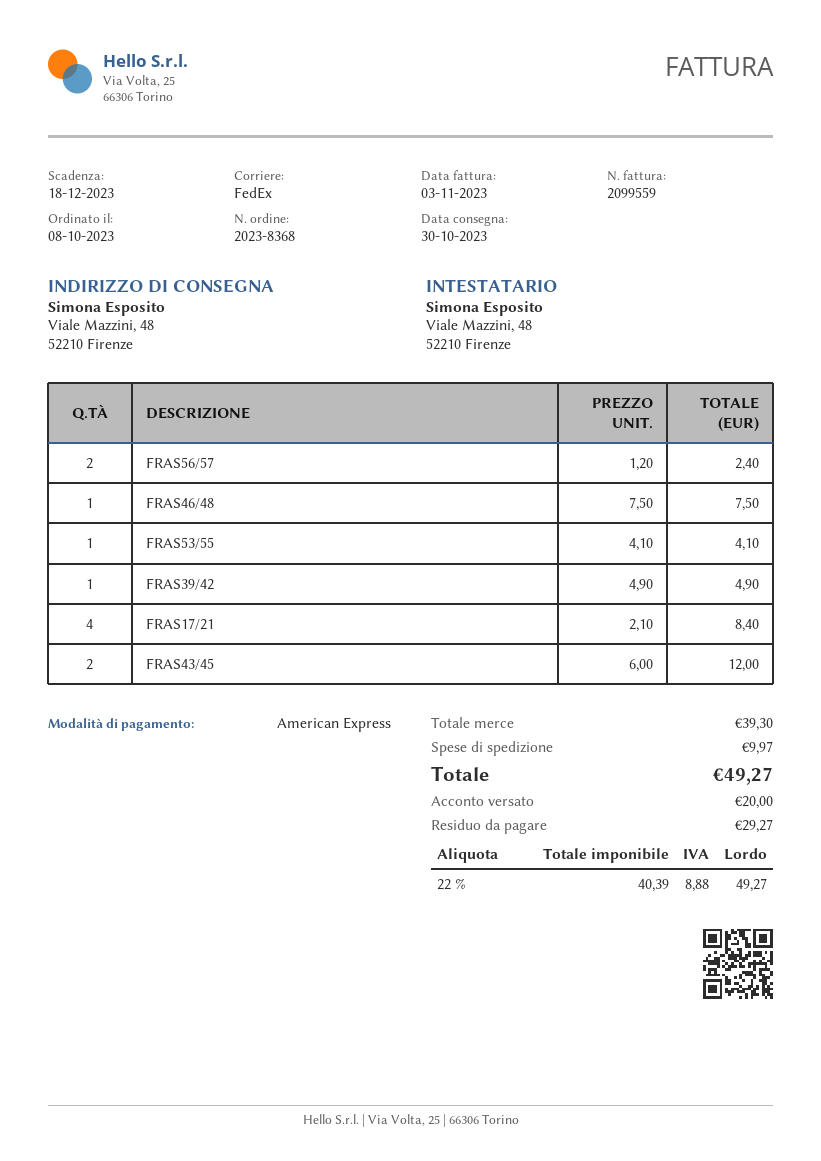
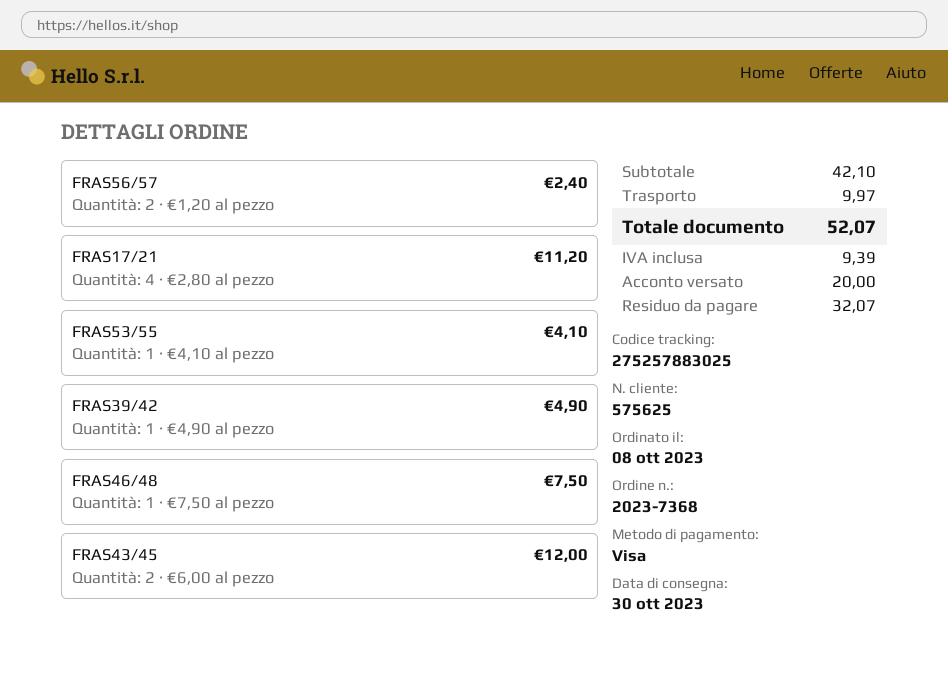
order number: 2023-8368 -> 2023-7368
payment method: American Express -> Visa
FRAS17/21: 4 x 2.10 = 8.40 -> 4 x 2.80 = 11.20
subtotal: 39.30 -> 42.10
tax: 8.88 -> 9.39
total: 49.27 -> 52.07
balance: 29.27 -> 32.07

